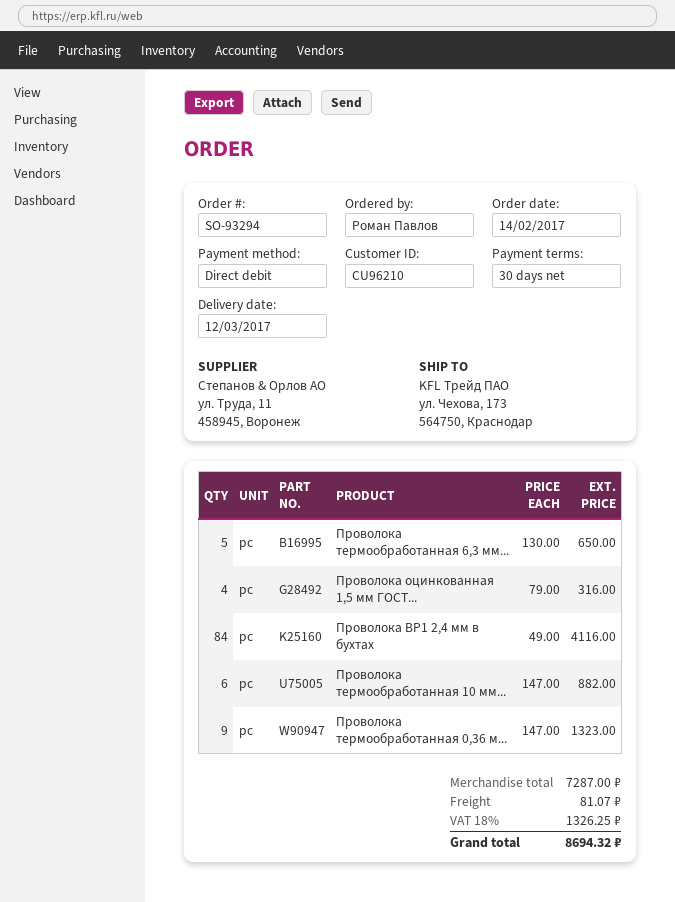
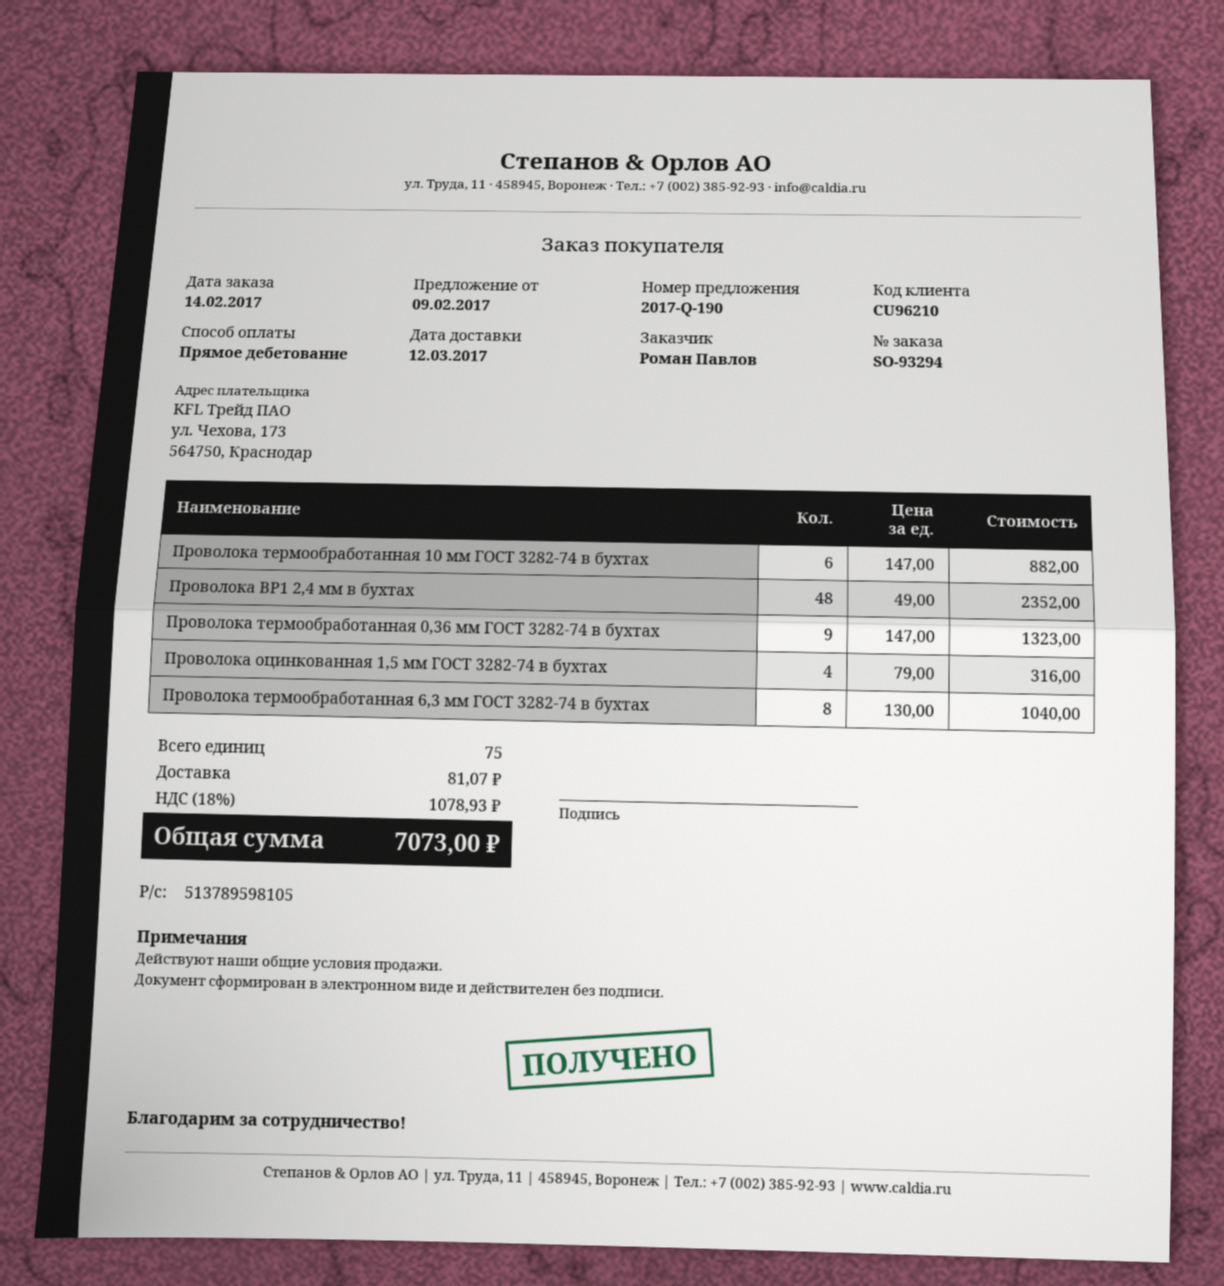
Проволока термообработанная 6,3 мм...: 5 x 130.00 = 650.00 -> 8 x 130.00 = 1040.00
Проволока ВР1 2,4 мм в бухтах: 84 x 49.00 = 4116.00 -> 48 x 49.00 = 2352.00
tax: 18% = 1326.25 -> 18% = 1078.93
total: 8694.32 -> 7073.00

